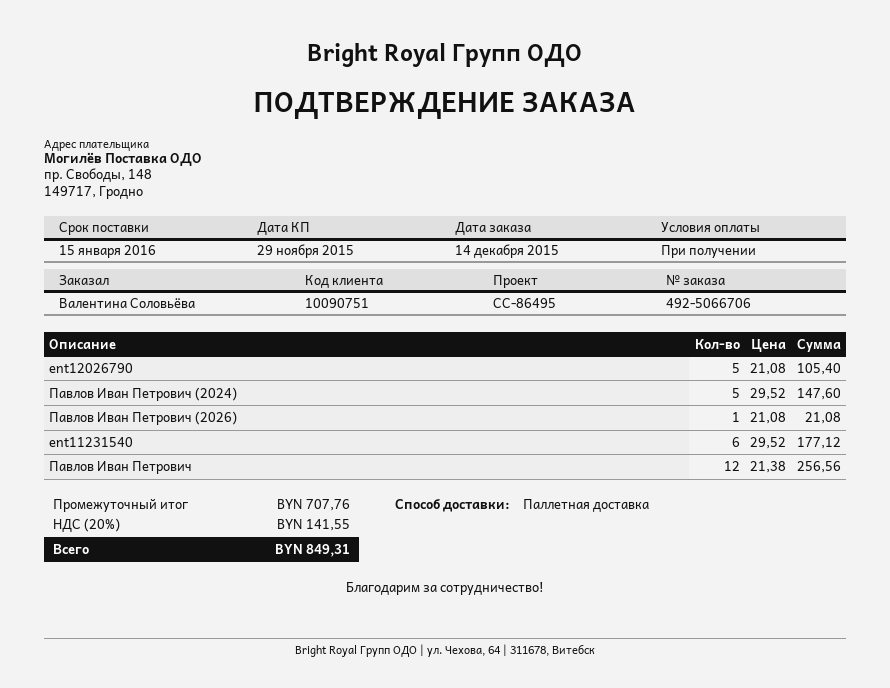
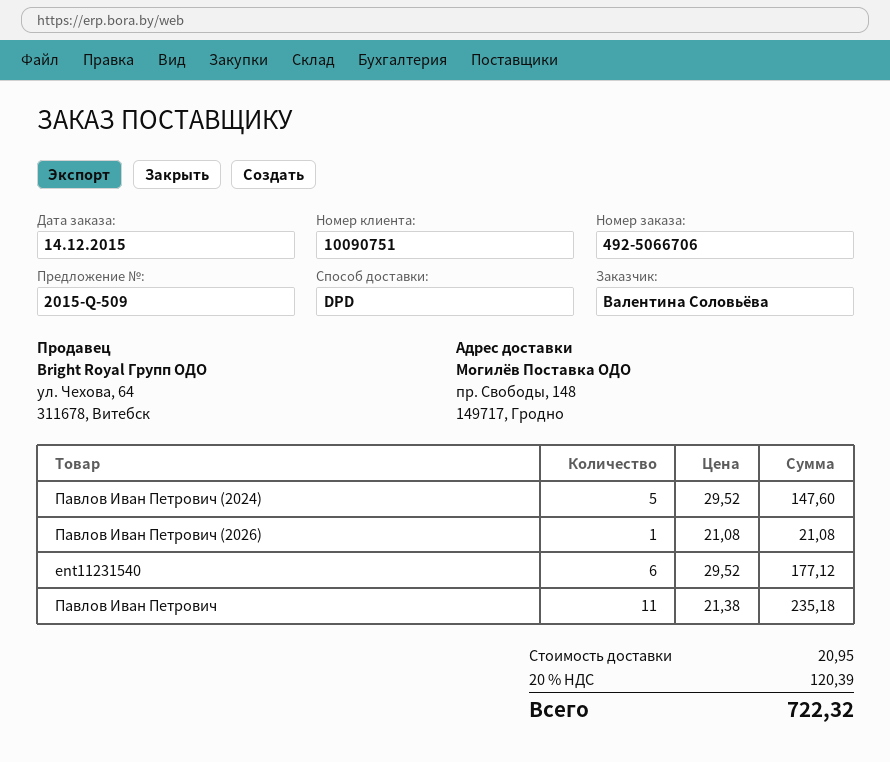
shipping method: pallet freight -> DPD
ent12026790: 5 x 21.08 = 105.40 -> none
Павлов Иван Петрович: 12 x 21.38 = 256.56 -> 11 x 21.38 = 235.18
shipping: none -> 20.95
tax: 20% = 141.55 -> 20% = 120.39
total: 849.31 -> 722.32

